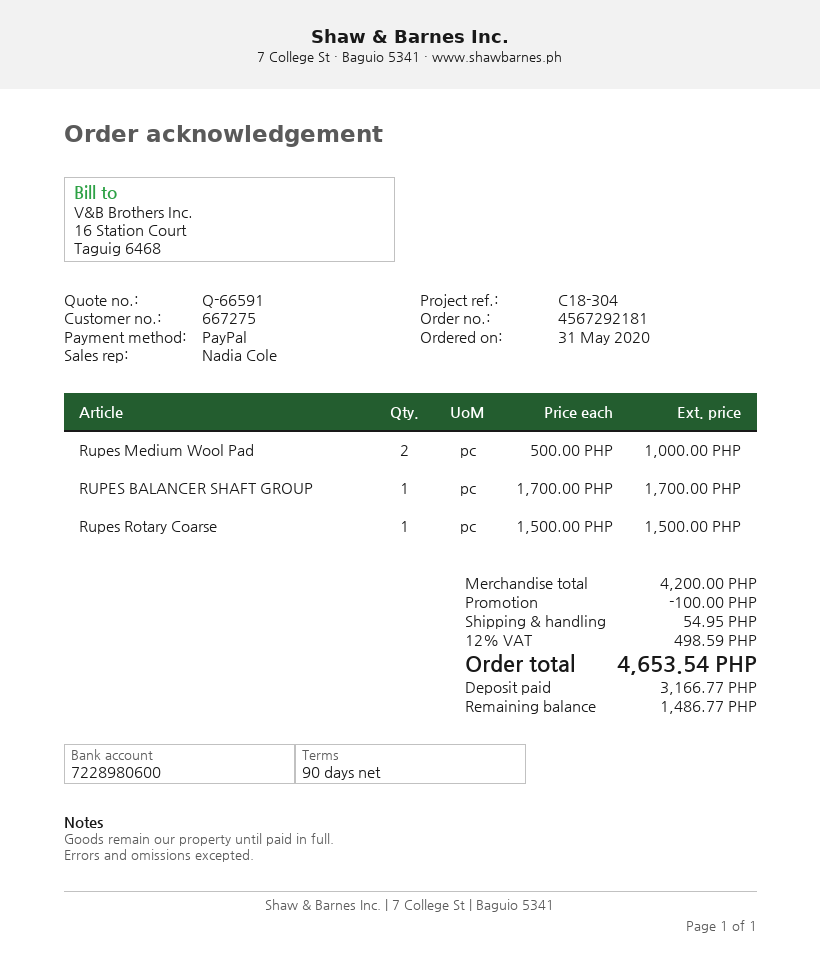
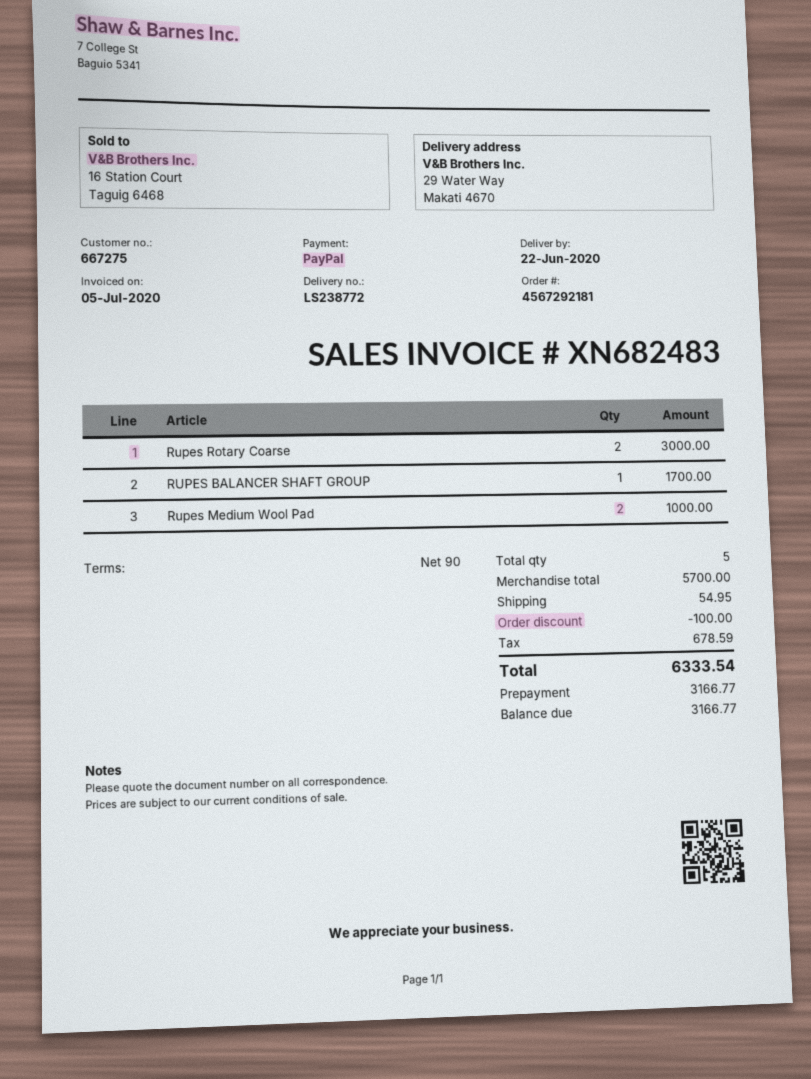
Rupes Rotary Coarse: 1 for 1500.00 -> 2 for 3000.00
subtotal: 4200.00 -> 5700.00
tax: 498.59 -> 678.59
total: 4653.54 -> 6333.54
balance: 1486.77 -> 3166.77

